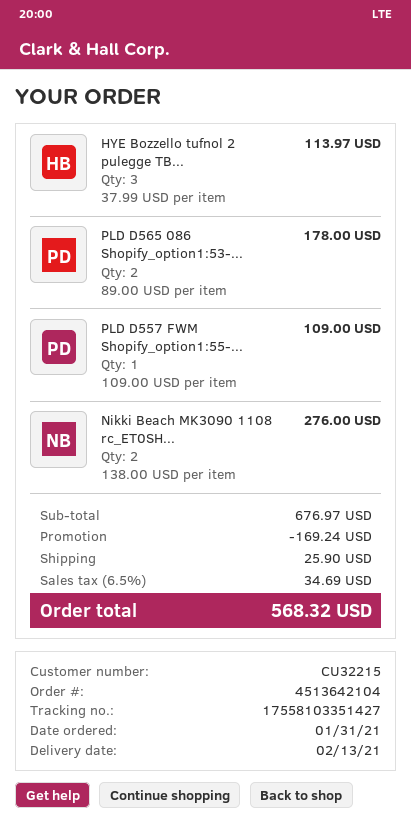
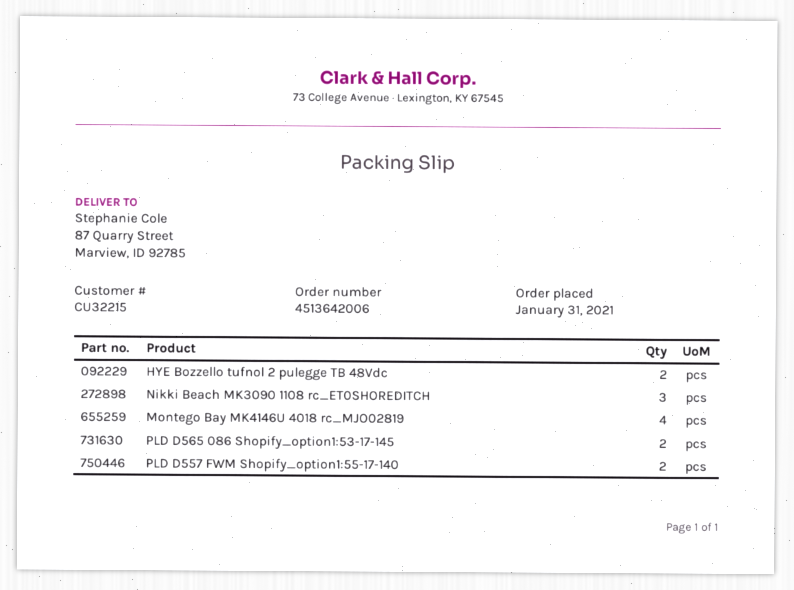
order number: 4513642104 -> 4513642006
HYE Bozzello tufnol 2 pulegge TB...: 3 -> 2
PLD D557 FWM Shopify_option1:55-...: 1 -> 2
Nikki Beach MK3090 1108 rc_ET0SH...: 2 -> 3
Montego Bay MK4146U 4018 rc_MJO02819: none -> 4

